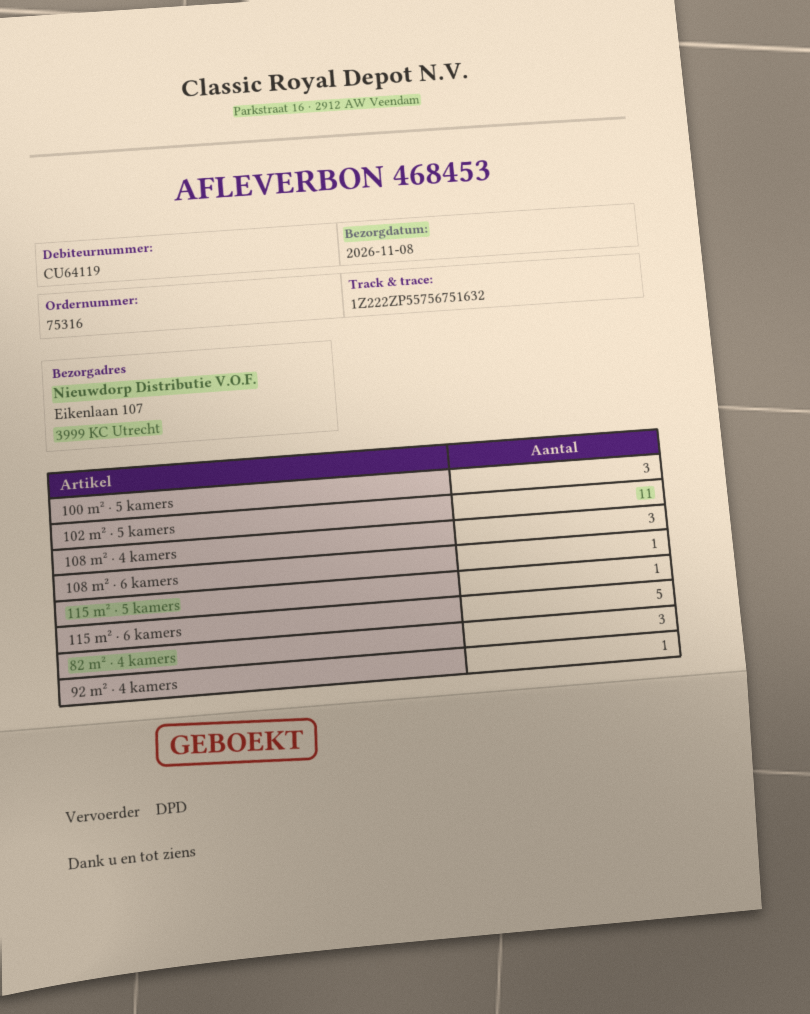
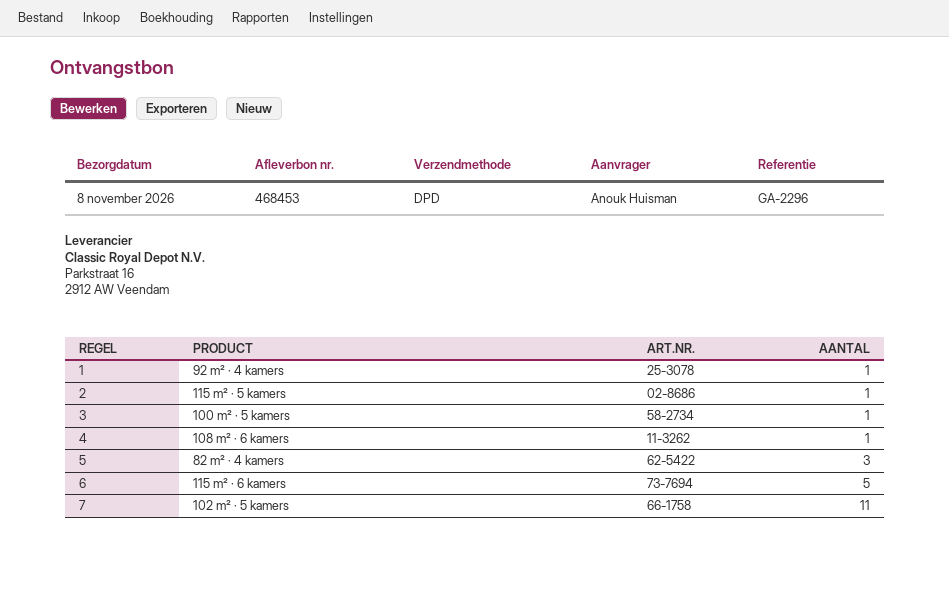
100 m² · 5 kamers: 3 -> 1
108 m² · 4 kamers: 3 -> none

